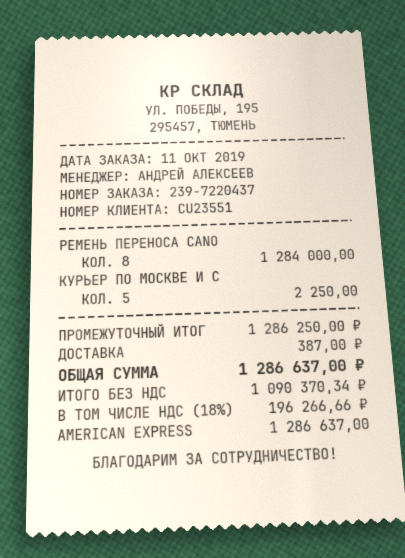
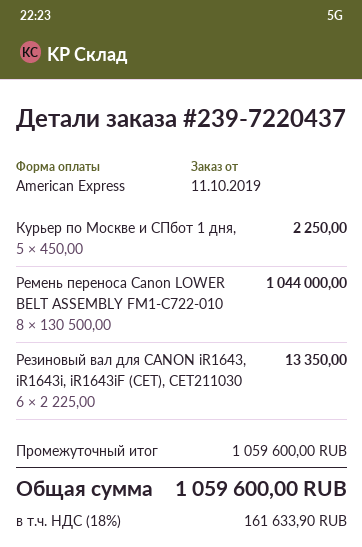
РЕМЕНЬ ПЕРЕНОСА CANO: 8 for 1284000.00 -> 8 for 1044000.00
Резиновый вал для CANON iR1643, iR1643i, iR1643iF (CET), CET211030: none -> 6 for 13350.00
subtotal: 1286250.00 -> 1059600.00
shipping: 387.00 -> none
tax: 18% = 196266.66 -> 18% = 161633.90
total: 1286637.00 -> 1059600.00

